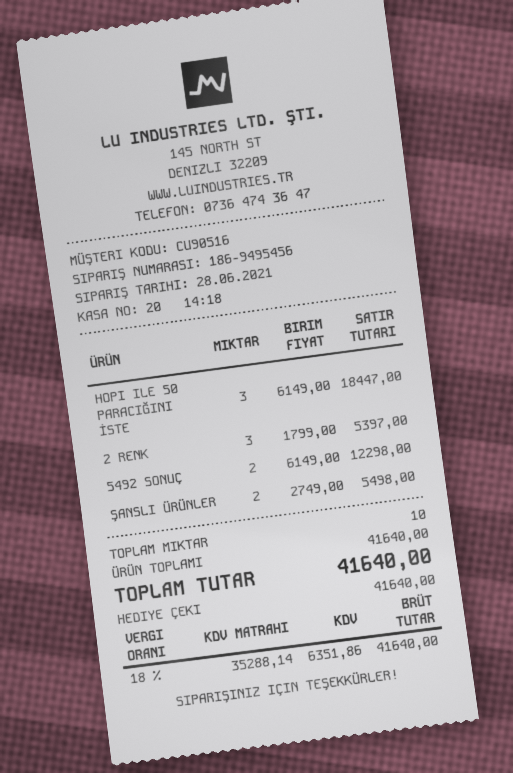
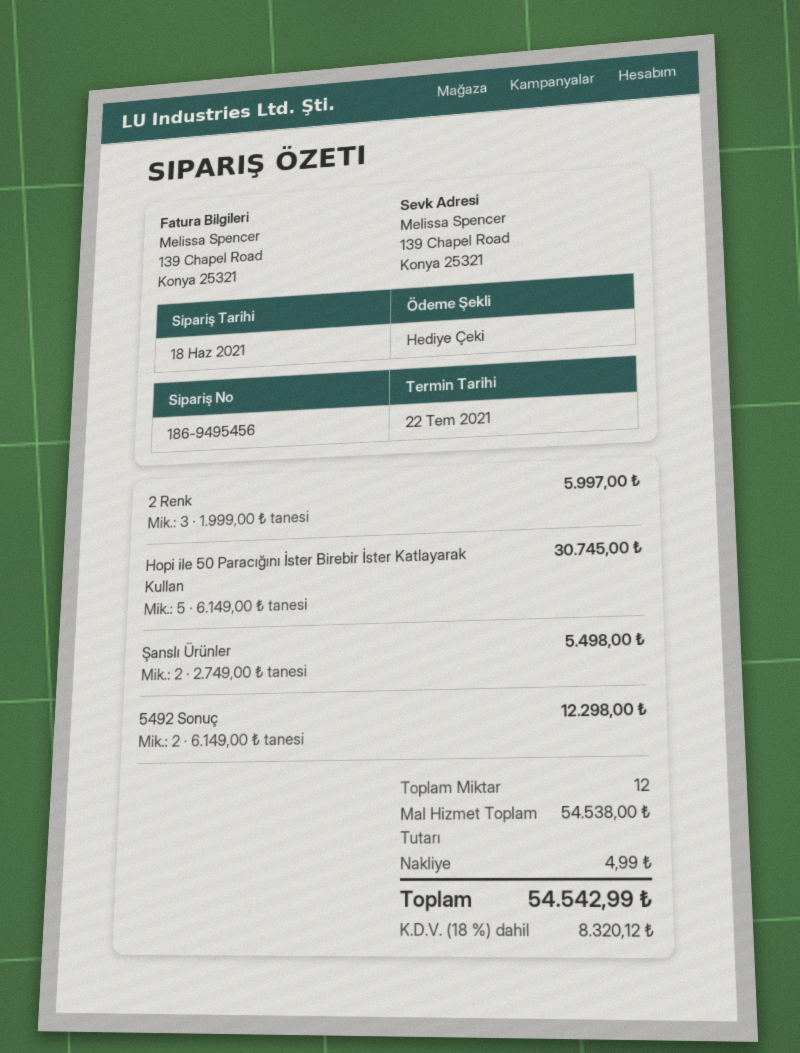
order date: 2021-06-28 -> 2021-06-18
HOPI ILE 50 PARACIĞINI İSTE: 3 x 6149.00 = 18447.00 -> 5 x 6149.00 = 30745.00
2 RENK: 3 x 1799.00 = 5397.00 -> 3 x 1999.00 = 5997.00
total quantity: 10 -> 12
subtotal: 41640.00 -> 54538.00
shipping: none -> 4.99
tax: 18% = 6351.86 -> 18% = 8320.12
total: 41640.00 -> 54542.99

